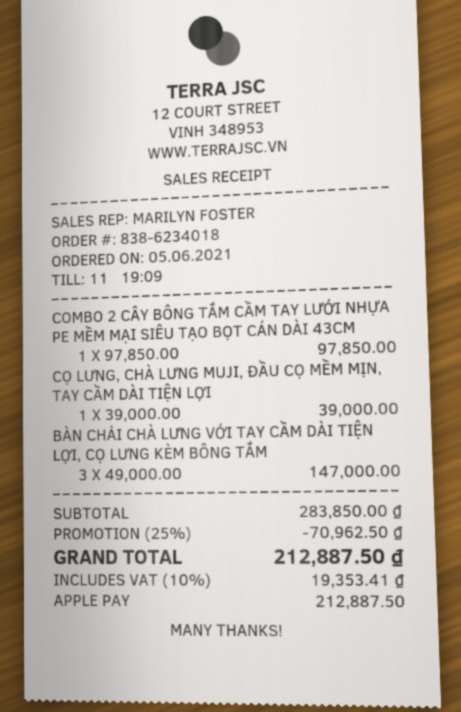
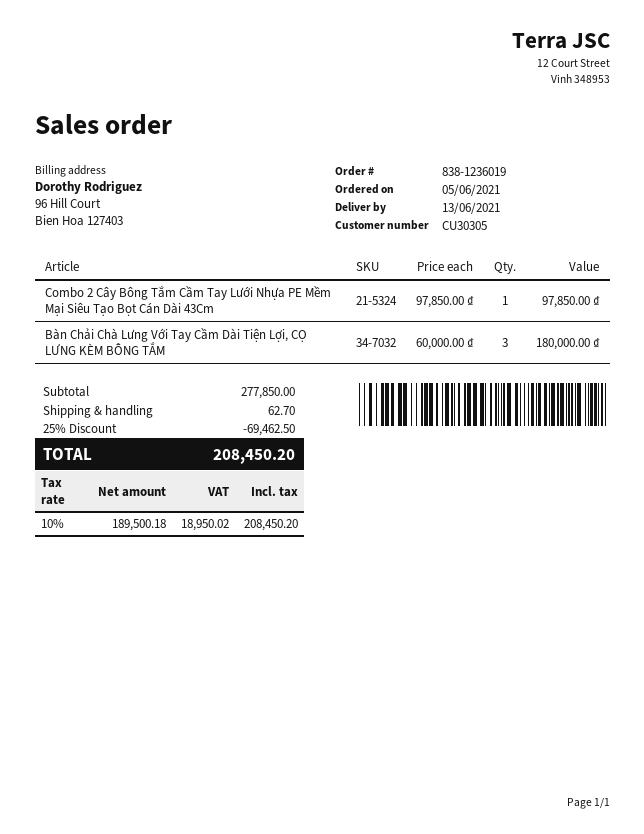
order number: 838-6234018 -> 838-1236019
CỌ LƯNG, CHÀ LƯNG MUJI, ĐẦU CỌ MỀM MỊN, TAY CẦM DÀI TIỆN LỢI: 1 x 39000.00 = 39000.00 -> none
BÀN CHẢI CHÀ LƯNG VỚI TAY CẦM DÀI TIỆN LỢI, CỌ LƯNG KÈM BÔNG TẮM: 3 x 49000.00 = 147000.00 -> 3 x 60000.00 = 180000.00
subtotal: 283850.00 -> 277850.00
discount: 25% = 70962.50 -> 25% = 69462.50
shipping: none -> 62.70
tax: 10% = 19353.41 -> 10% = 18950.02
total: 212887.50 -> 208450.20

